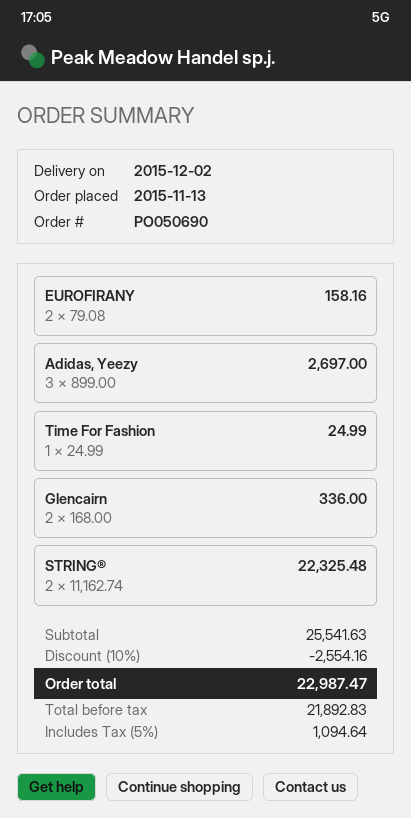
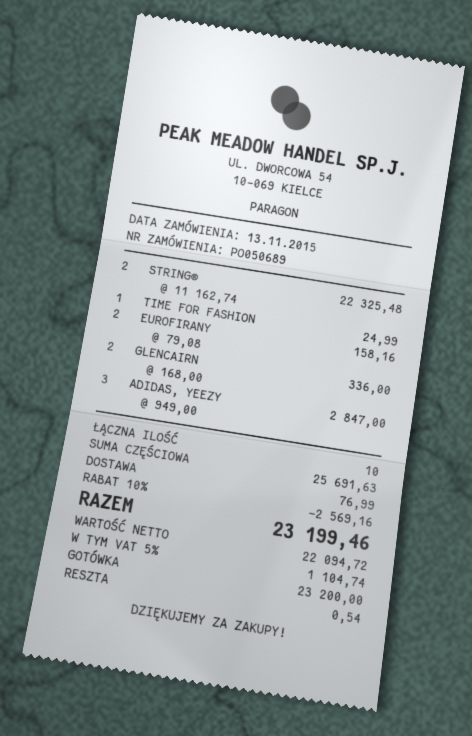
order number: PO050690 -> PO050689
Adidas, Yeezy: 3 x 899.00 = 2697.00 -> 3 x 949.00 = 2847.00
subtotal: 25541.63 -> 25691.63
discount: 10% = 2554.16 -> 10% = 2569.16
shipping: none -> 76.99
net: 21892.83 -> 22094.72
tax: 5% = 1094.64 -> 5% = 1104.74
total: 22987.47 -> 23199.46

